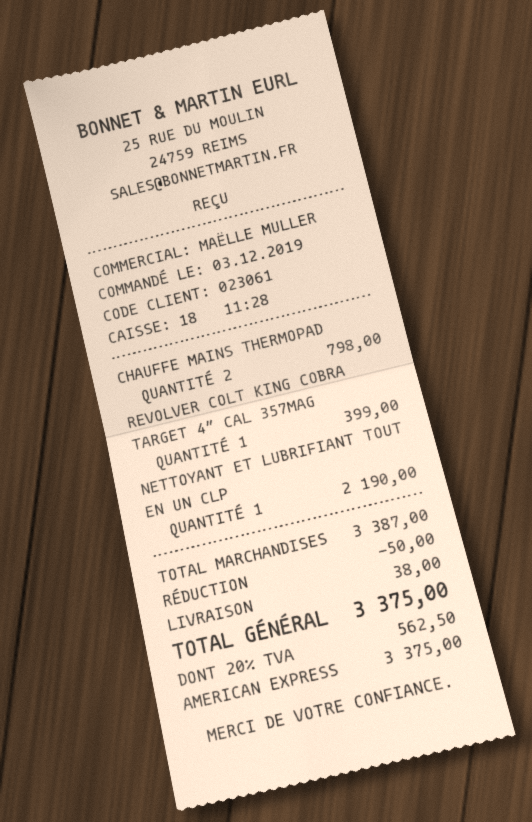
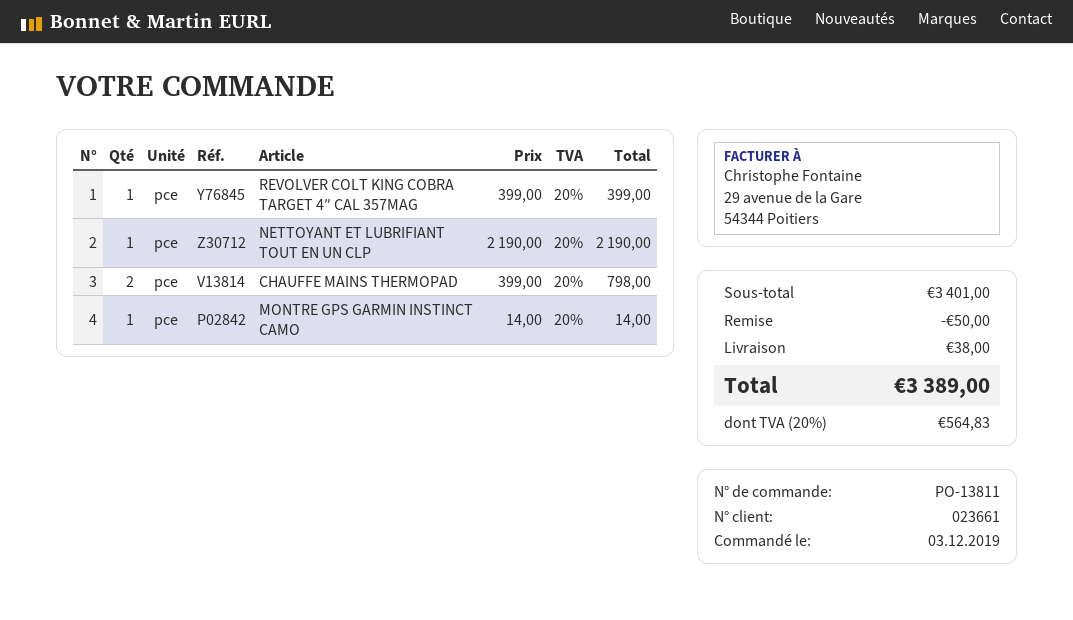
customer number: 023061 -> 023661
MONTRE GPS GARMIN INSTINCT CAMO: none -> 1 for 14.00
subtotal: 3387.00 -> 3401.00
tax: 20% = 562.50 -> 20% = 564.83
total: 3375.00 -> 3389.00

